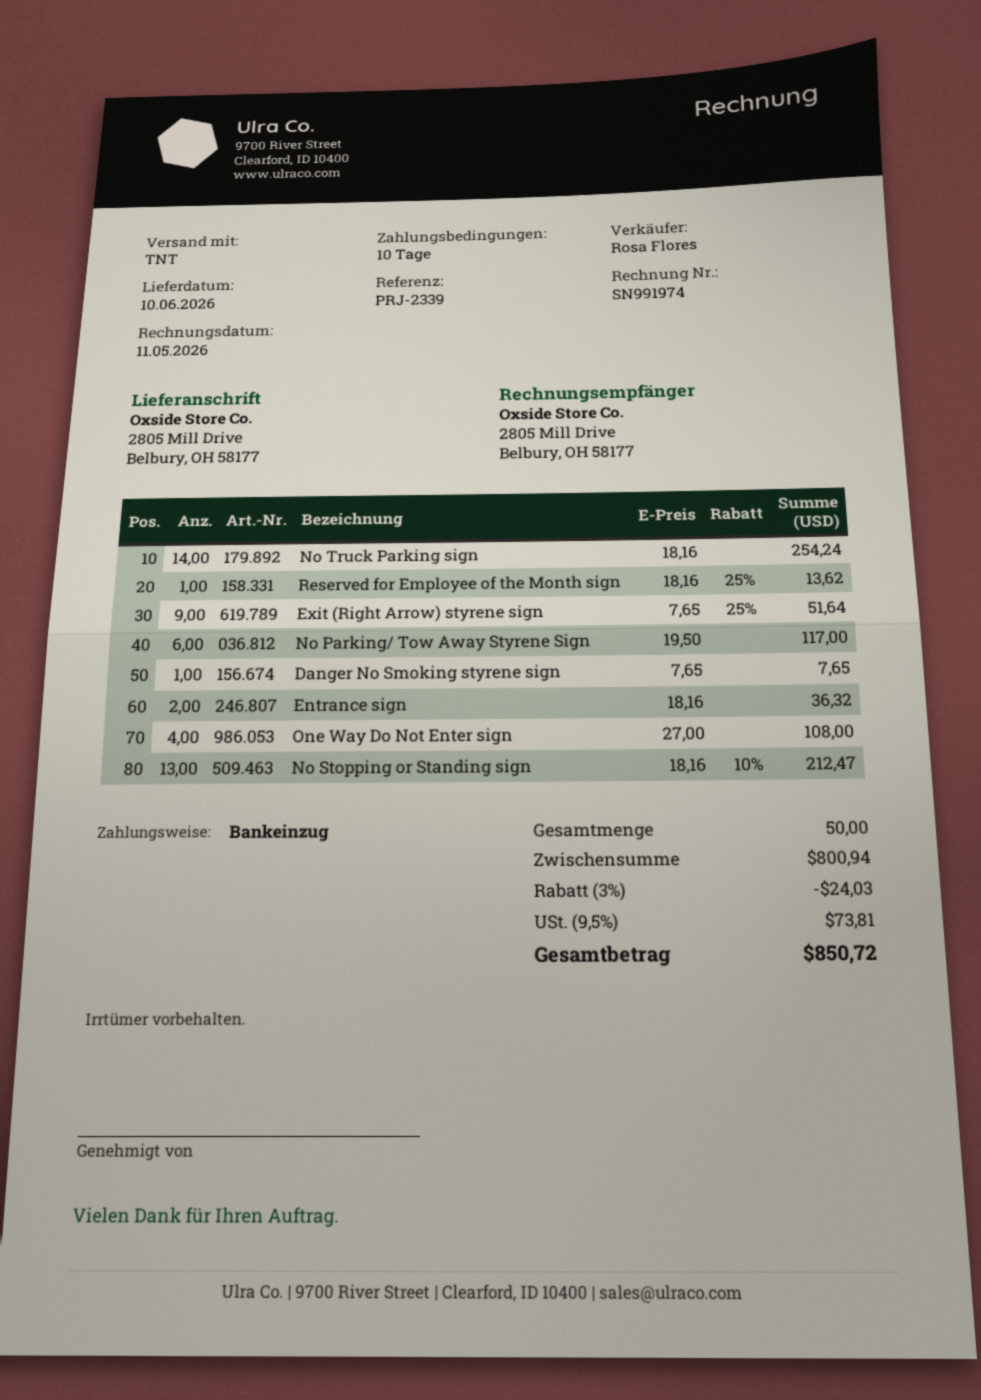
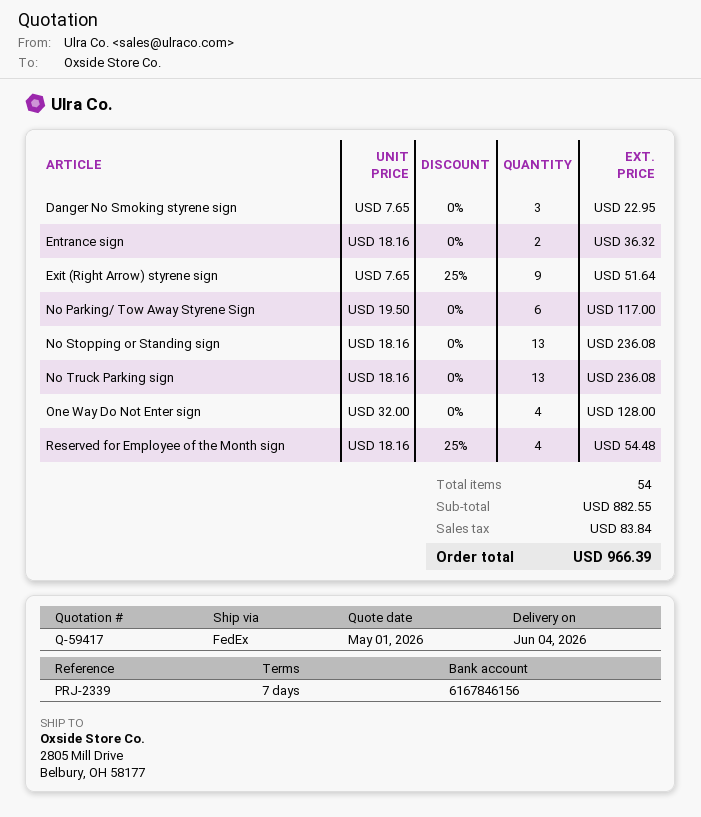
delivery date: 2026-06-10 -> 2026-06-04
payment terms: 10 days -> 7 days
shipping method: TNT -> FedEx
No Truck Parking sign: 14 x 18.16 = 254.24 -> 13 x 18.16 = 236.08
Reserved for Employee of the Month sign: 1 x 18.16 - 25% = 13.62 -> 4 x 18.16 - 25% = 54.48
Danger No Smoking styrene sign: 1 x 7.65 = 7.65 -> 3 x 7.65 = 22.95
One Way Do Not Enter sign: 4 x 27.00 = 108.00 -> 4 x 32.00 = 128.00
No Stopping or Standing sign: 13 x 18.16 - 10% = 212.47 -> 13 x 18.16 = 236.08
total quantity: 50 -> 54
subtotal: 800.94 -> 882.55
discount: 3% = 24.03 -> none
tax: 73.81 -> 83.84
total: 850.72 -> 966.39

